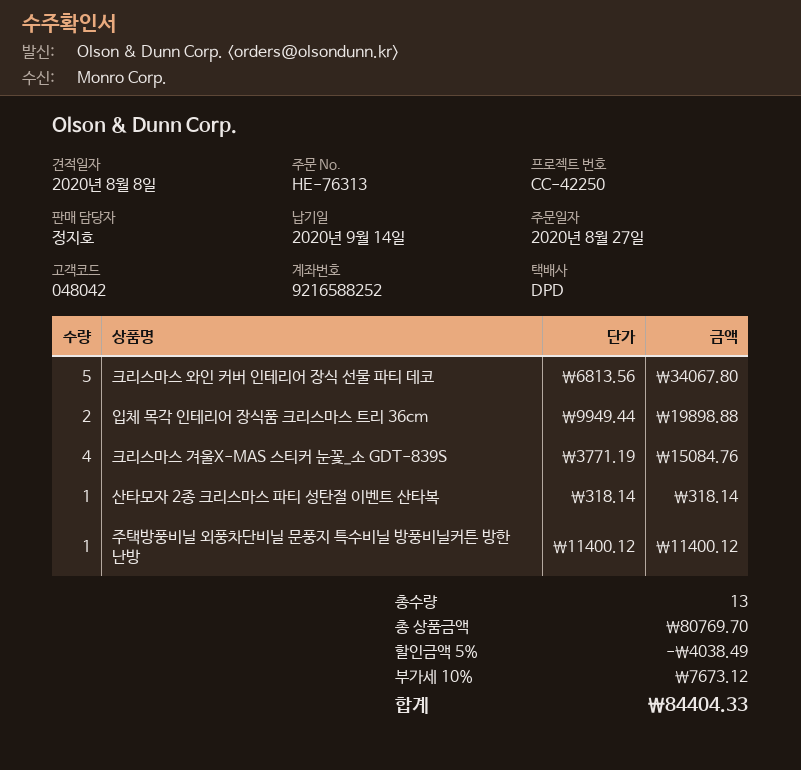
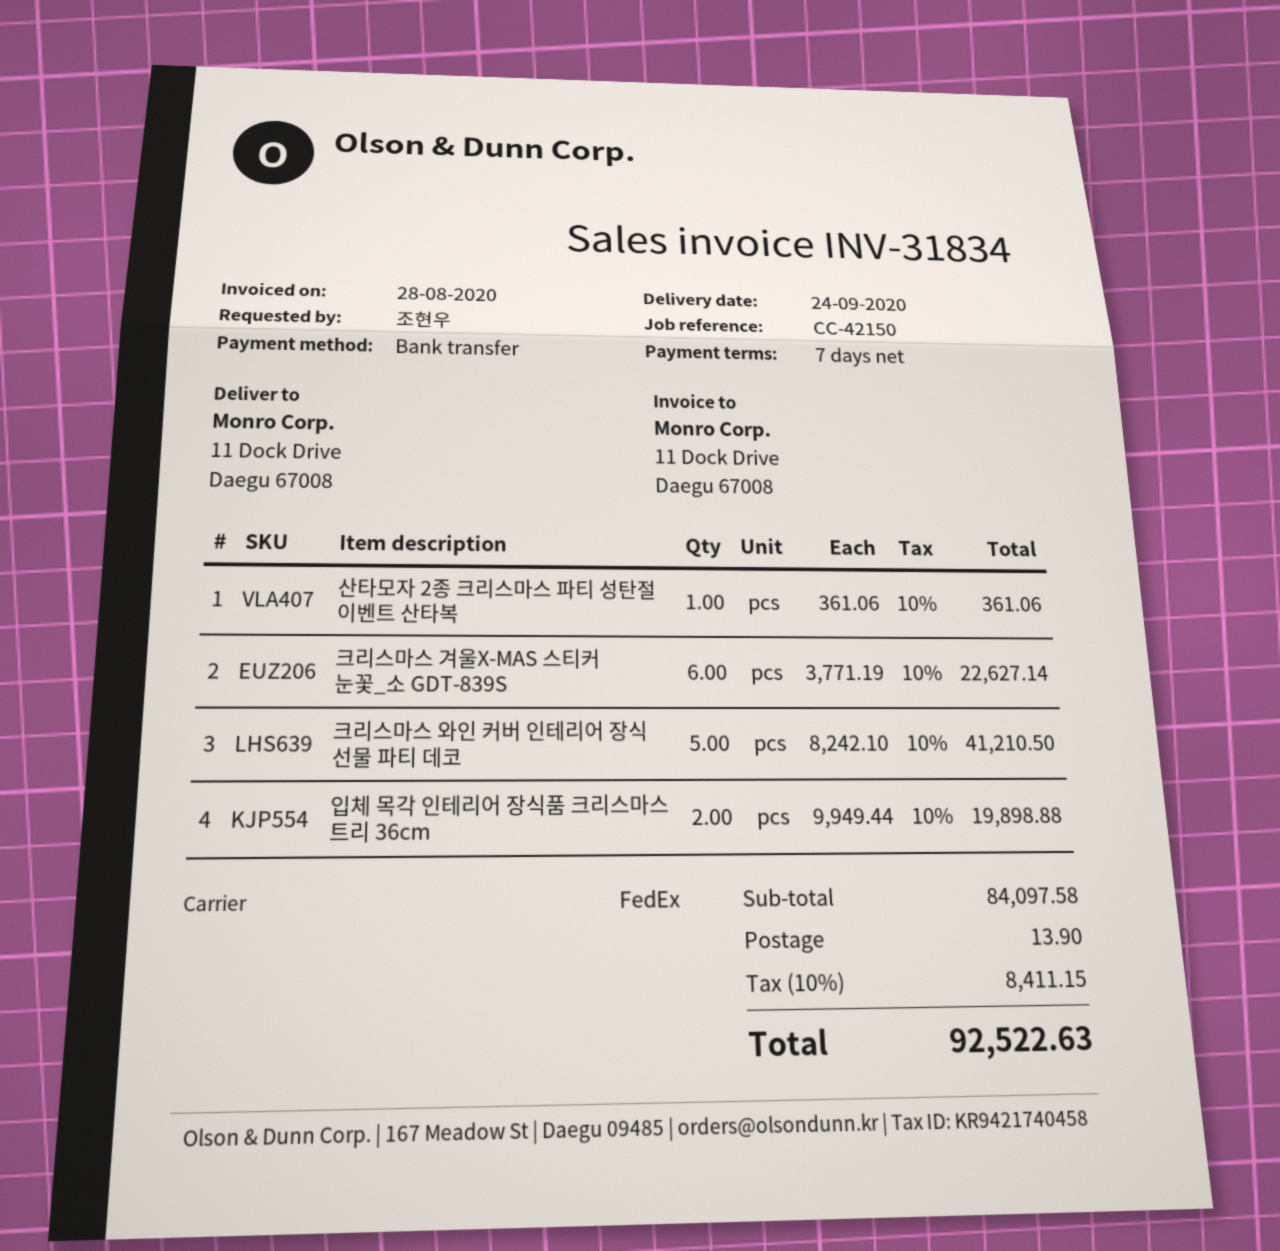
delivery date: 2020-09-14 -> 2020-09-24
reference: CC-42250 -> CC-42150
shipping method: DPD -> FedEx
크리스마스 와인 커버 인테리어 장식 선물 파티 데코: 5 x 6813.56 = 34067.80 -> 5 x 8242.10 = 41210.50
크리스마스 겨울X-MAS 스티커 눈꽃_소 GDT-839S: 4 x 3771.19 = 15084.76 -> 6 x 3771.19 = 22627.14
산타모자 2종 크리스마스 파티 성탄절 이벤트 산타복: 1 x 318.14 = 318.14 -> 1 x 361.06 = 361.06
주택방풍비닐 외풍차단비닐 문풍지 특수비닐 방풍비닐커튼 방한 난방: 1 x 11400.12 = 11400.12 -> none
subtotal: 80769.70 -> 84097.58
discount: 5% = 4038.49 -> none
shipping: none -> 13.90
tax: 10% = 7673.12 -> 10% = 8411.15
total: 84404.33 -> 92522.63

